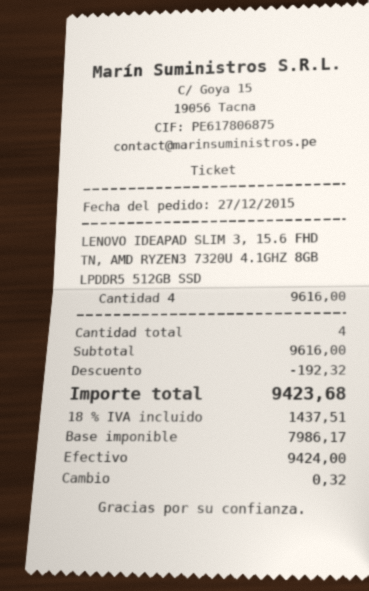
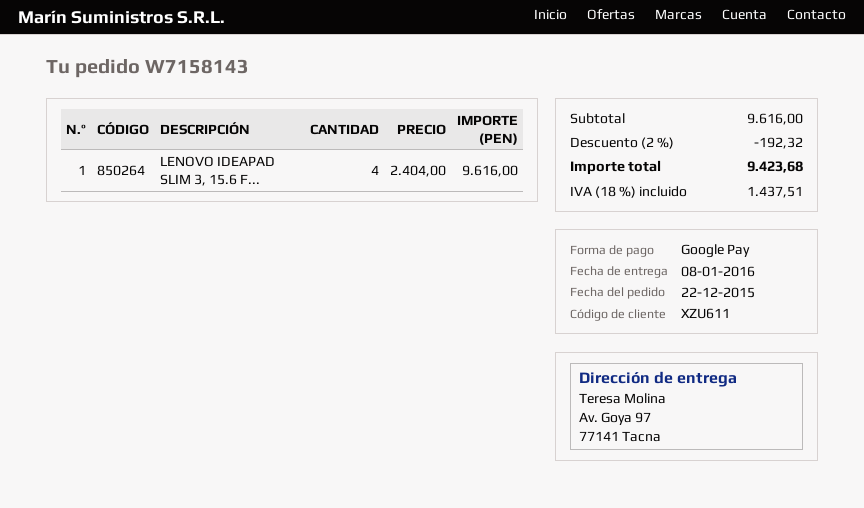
order date: 2015-12-27 -> 2015-12-22
payment method: cash -> Google Pay

